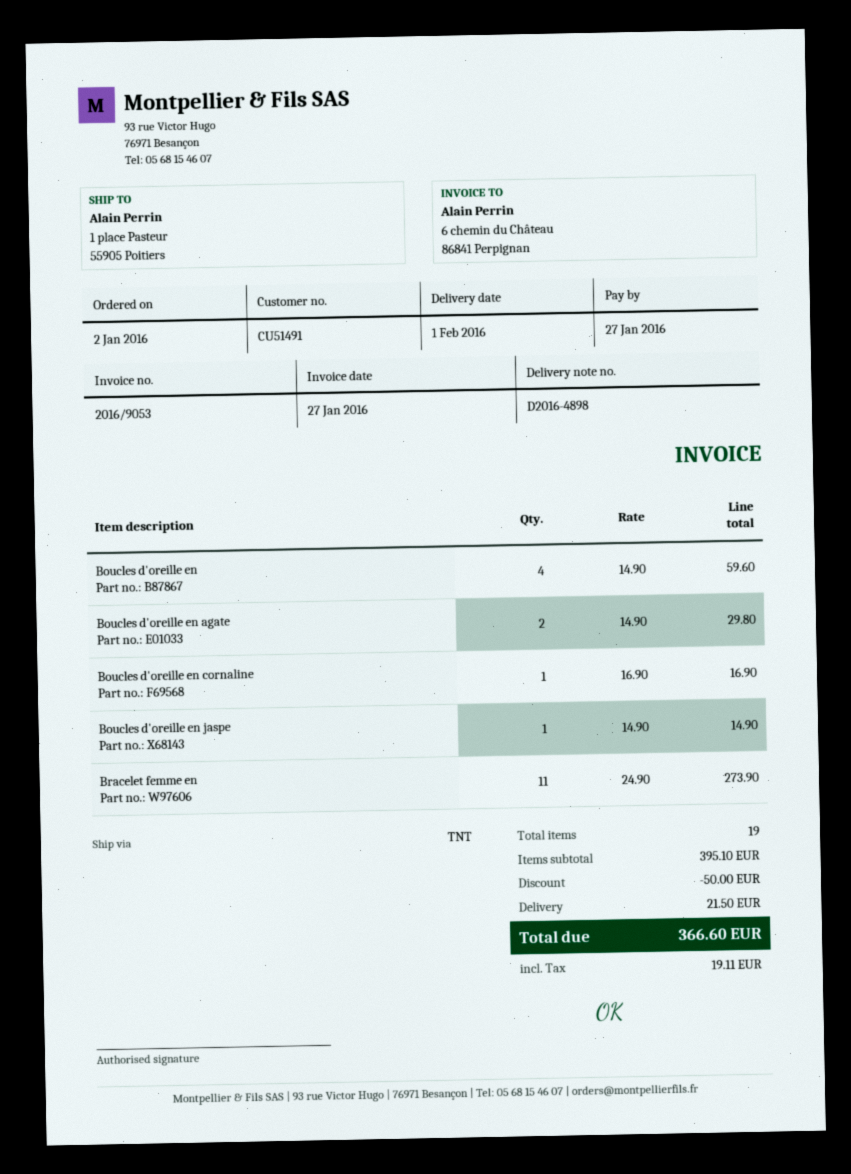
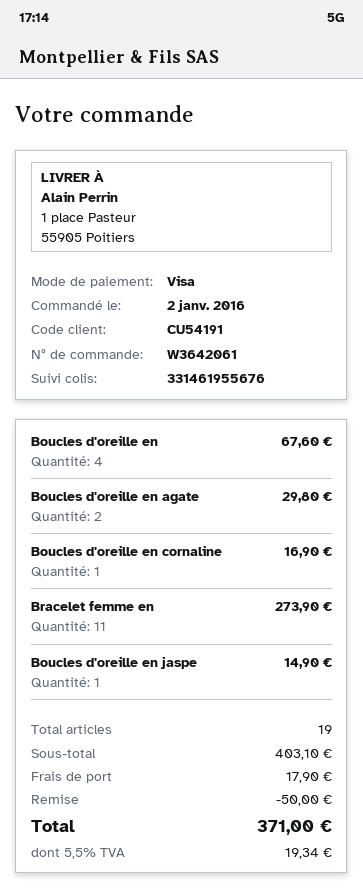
customer number: CU51491 -> CU54191
Boucles d'oreille en: 4 for 59.60 -> 4 for 67.60
subtotal: 395.10 -> 403.10
shipping: 21.50 -> 17.90
tax: 19.11 -> 19.34
total: 366.60 -> 371.00

